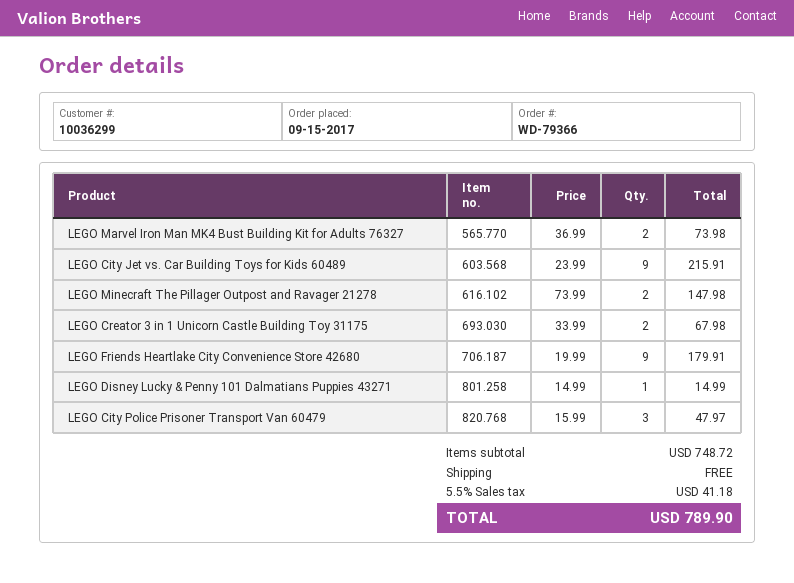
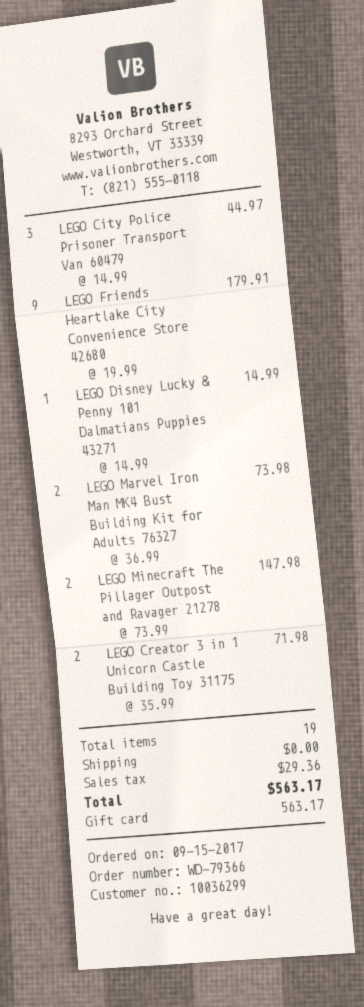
LEGO City Jet vs. Car Building Toys for Kids 60489: 9 x 23.99 = 215.91 -> none
LEGO Creator 3 in 1 Unicorn Castle Building Toy 31175: 2 x 33.99 = 67.98 -> 2 x 35.99 = 71.98
LEGO City Police Prisoner Transport Van 60479: 3 x 15.99 = 47.97 -> 3 x 14.99 = 44.97
tax: 41.18 -> 29.36
total: 789.90 -> 563.17

